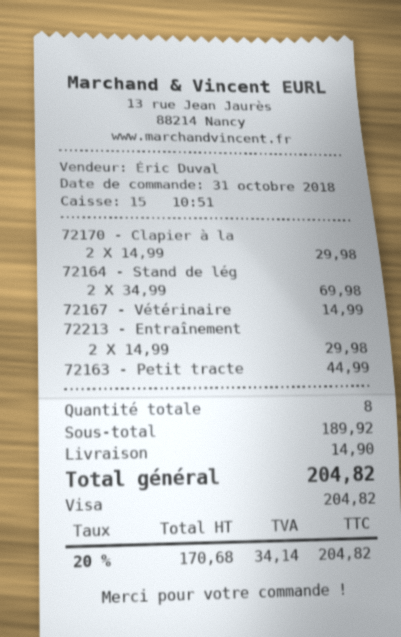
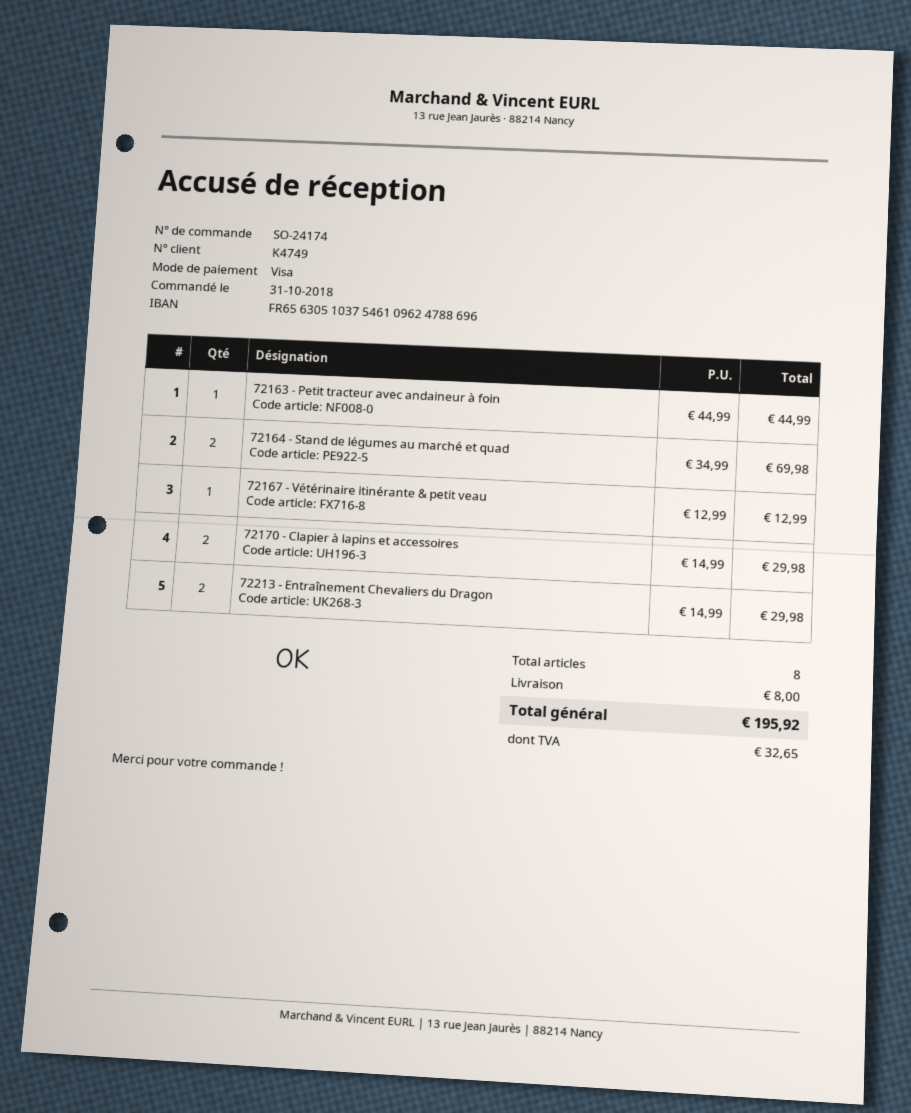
72167 - Vétérinaire: 1 x 14.99 = 14.99 -> 1 x 12.99 = 12.99
shipping: 14.90 -> 8.00
tax: 34.14 -> 32.65
total: 204.82 -> 195.92

